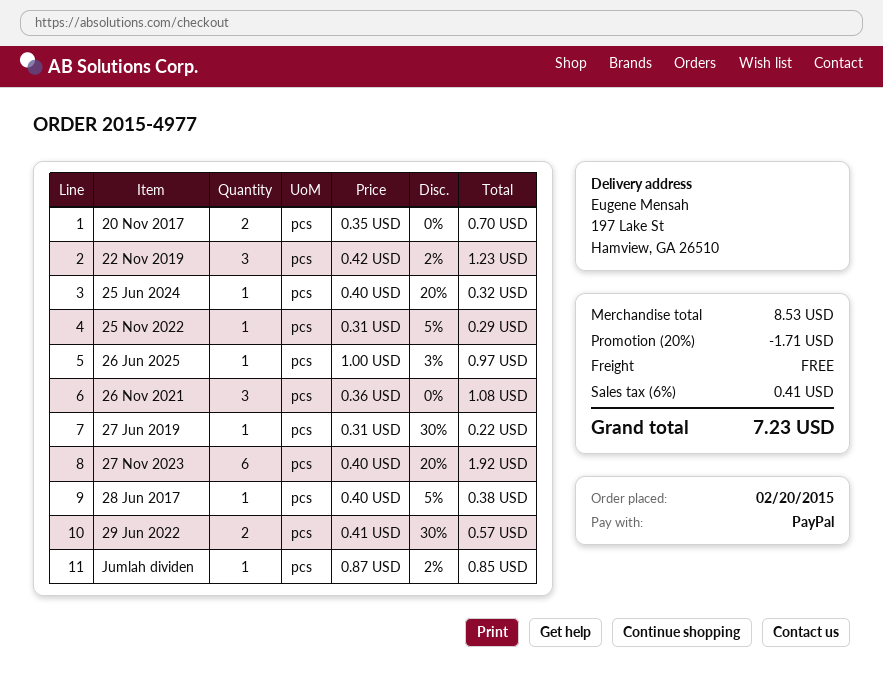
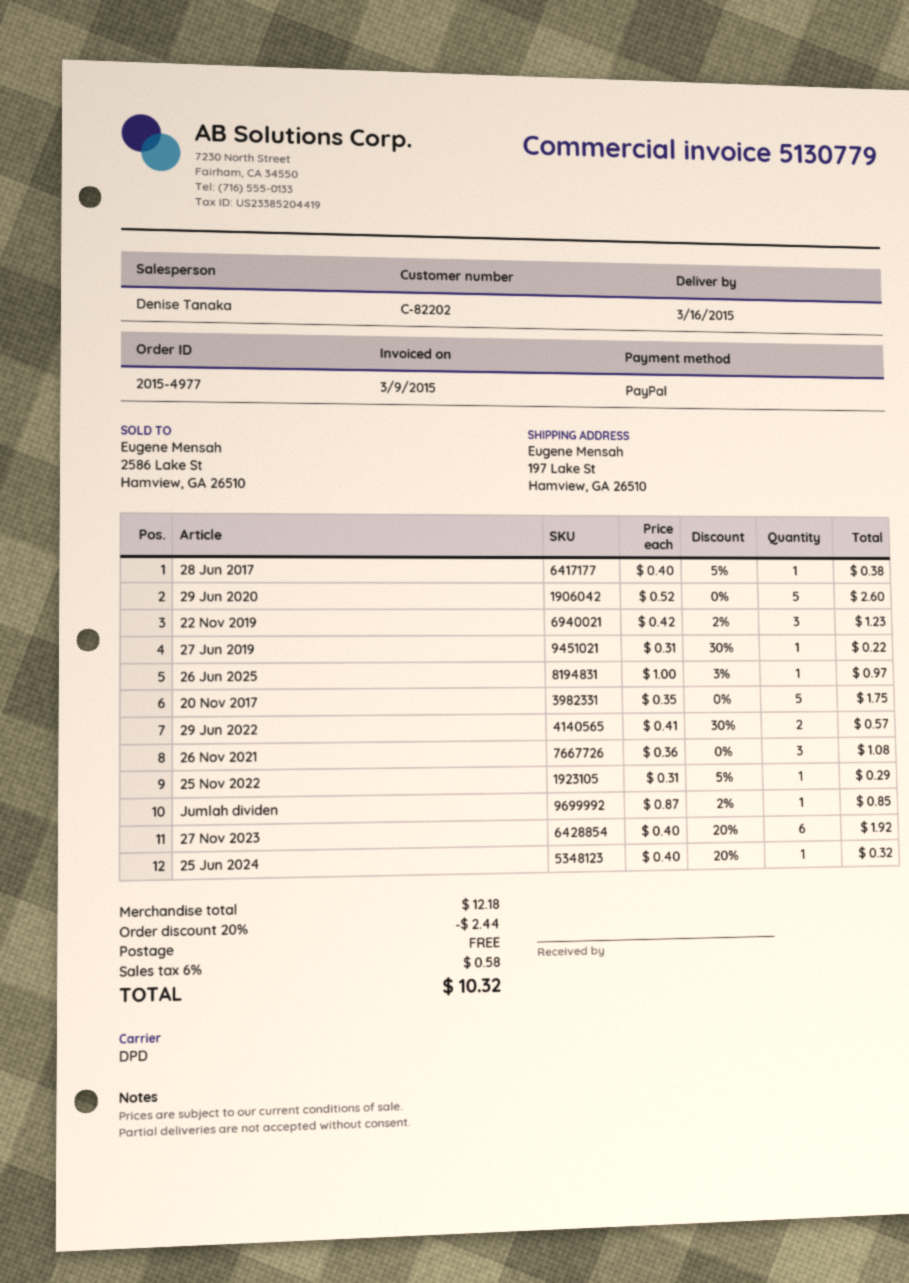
20 Nov 2017: 2 x 0.35 = 0.70 -> 5 x 0.35 = 1.75
29 Jun 2020: none -> 5 x 0.52 = 2.60
subtotal: 8.53 -> 12.18
discount: 20% = 1.71 -> 20% = 2.44
tax: 6% = 0.41 -> 6% = 0.58
total: 7.23 -> 10.32

